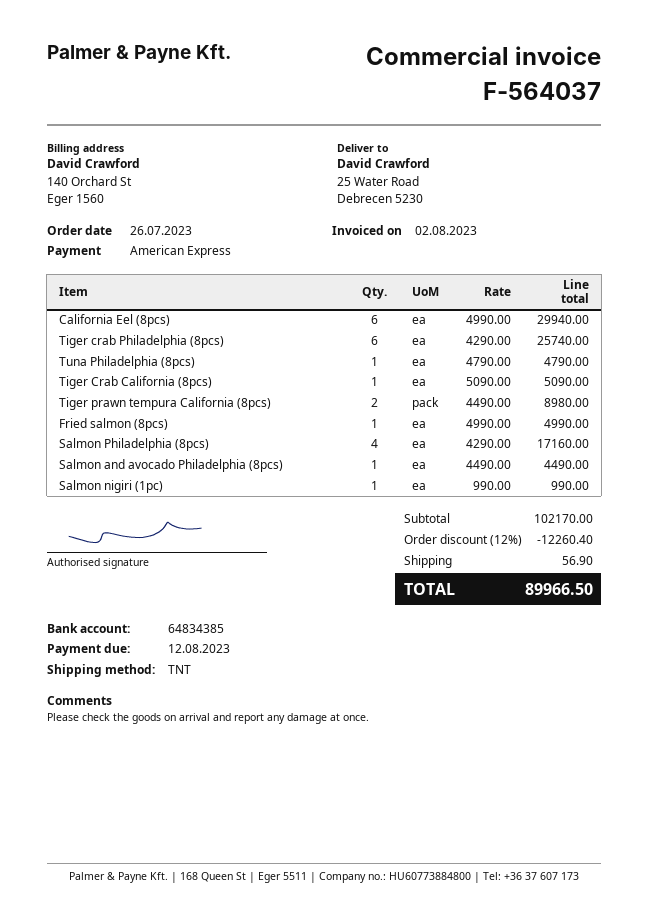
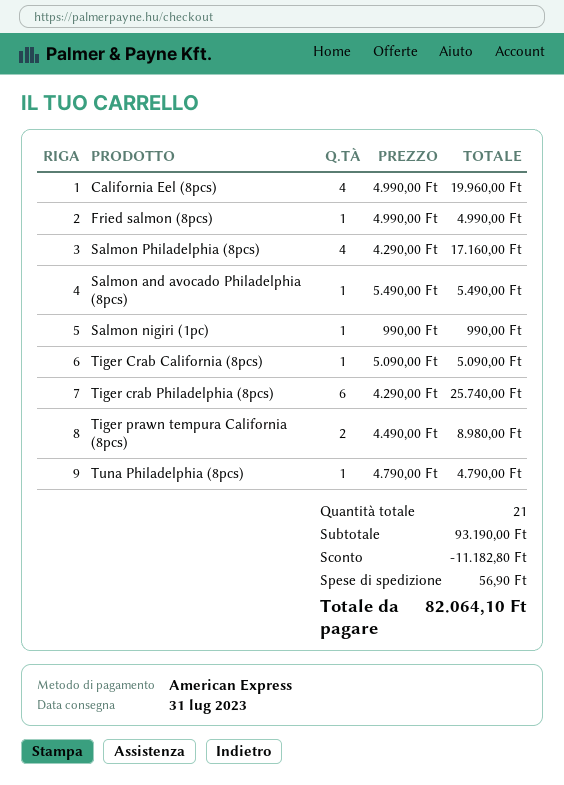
California Eel (8pcs): 6 x 4990.00 = 29940.00 -> 4 x 4990.00 = 19960.00
Salmon and avocado Philadelphia (8pcs): 1 x 4490.00 = 4490.00 -> 1 x 5490.00 = 5490.00
subtotal: 102170.00 -> 93190.00
discount: 12260.40 -> 11182.80
total: 89966.50 -> 82064.10

